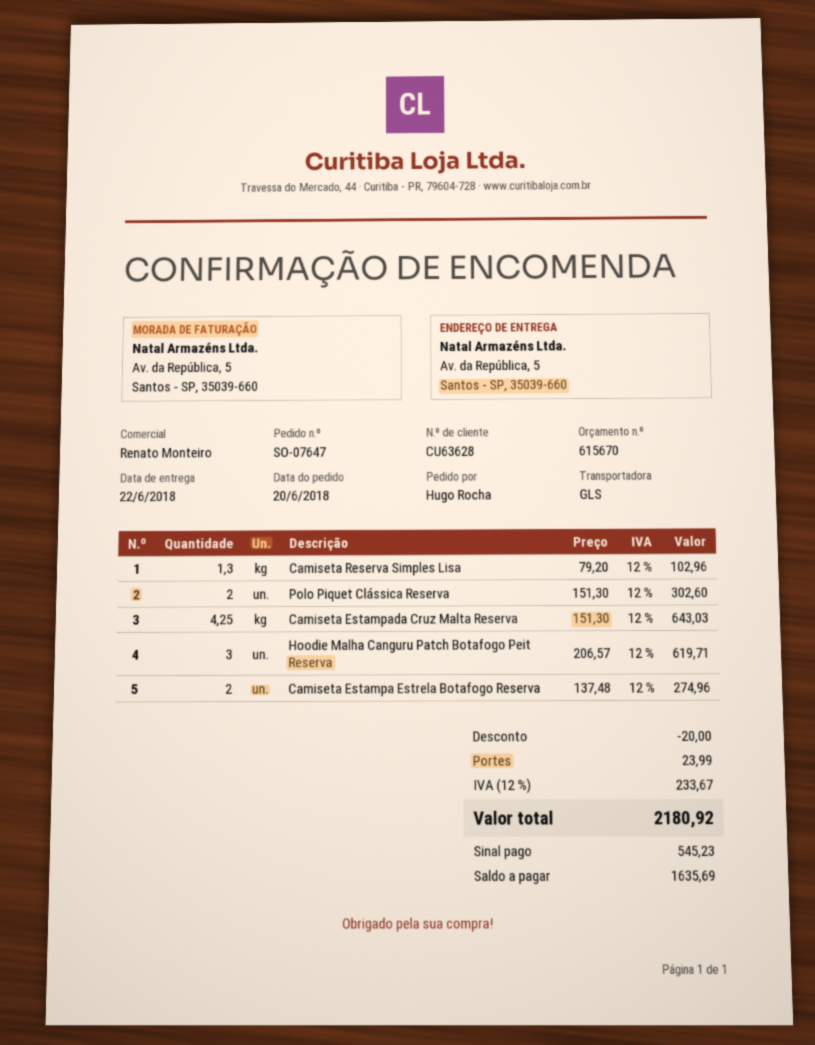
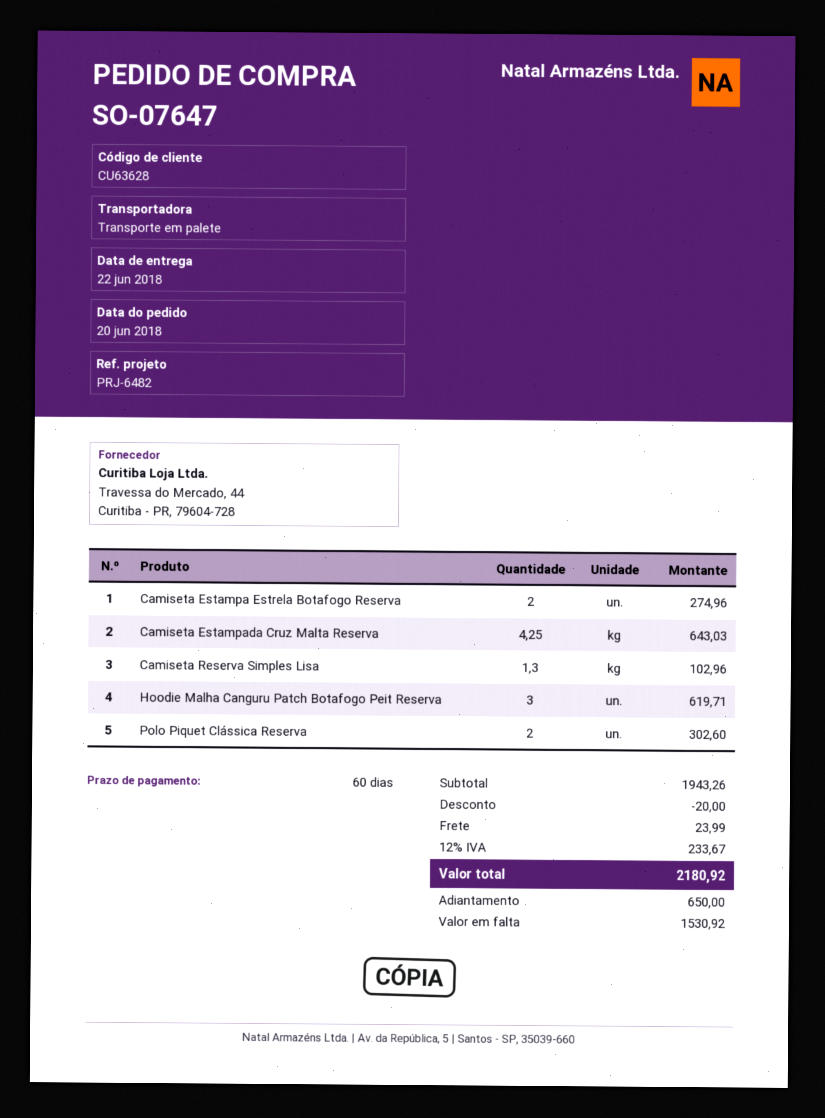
shipping method: GLS -> pallet freight
deposit: 545.23 -> 650.00
balance: 1635.69 -> 1530.92

